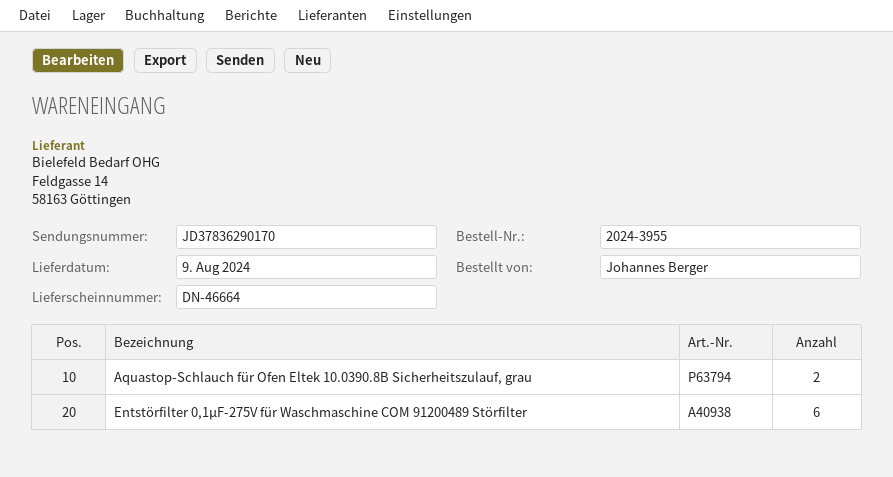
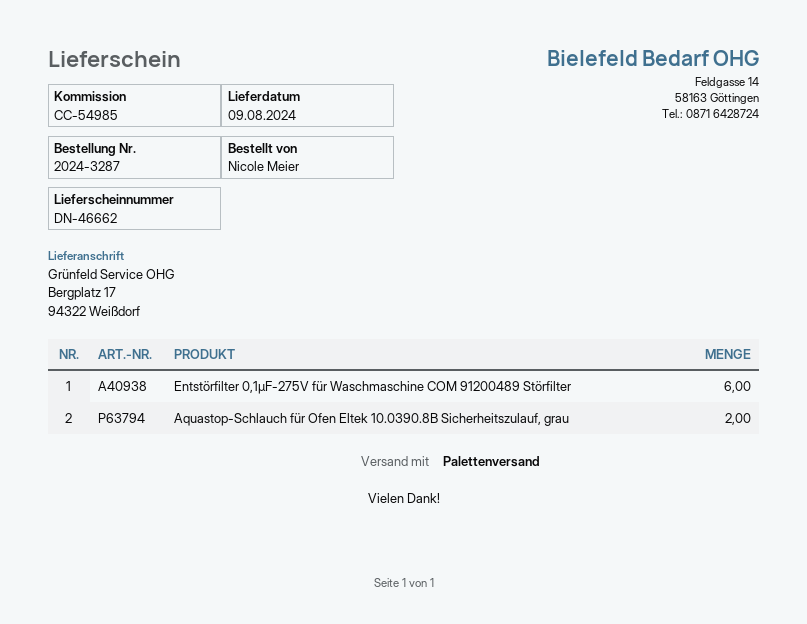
order number: 2024-3955 -> 2024-3287
delivery note number: DN-46664 -> DN-46662
ordered by: Johannes Berger -> Nicole Meier

